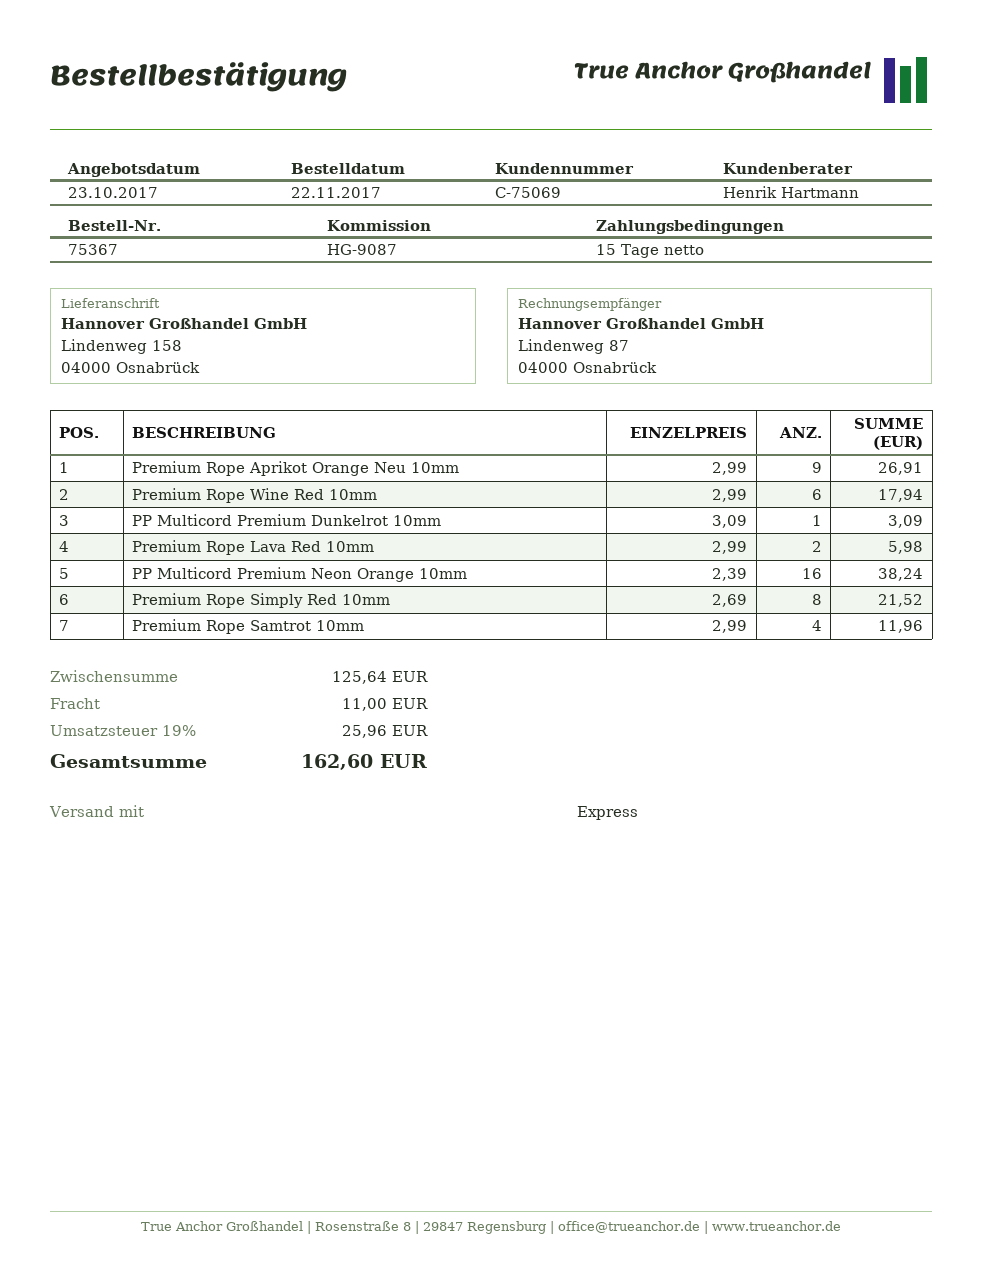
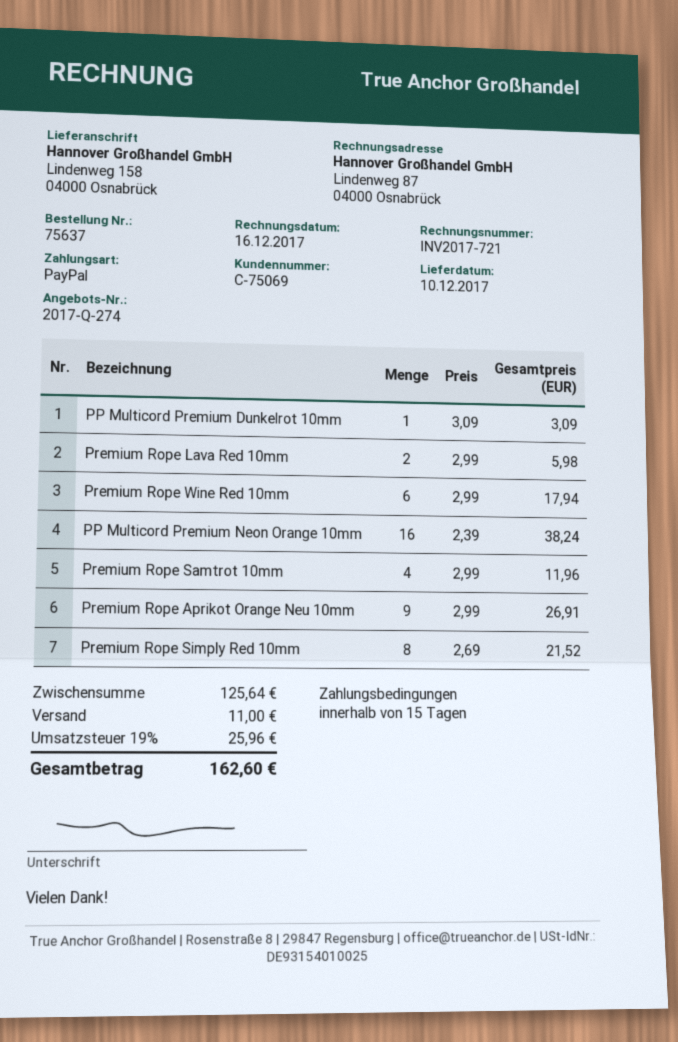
order number: 75367 -> 75637

